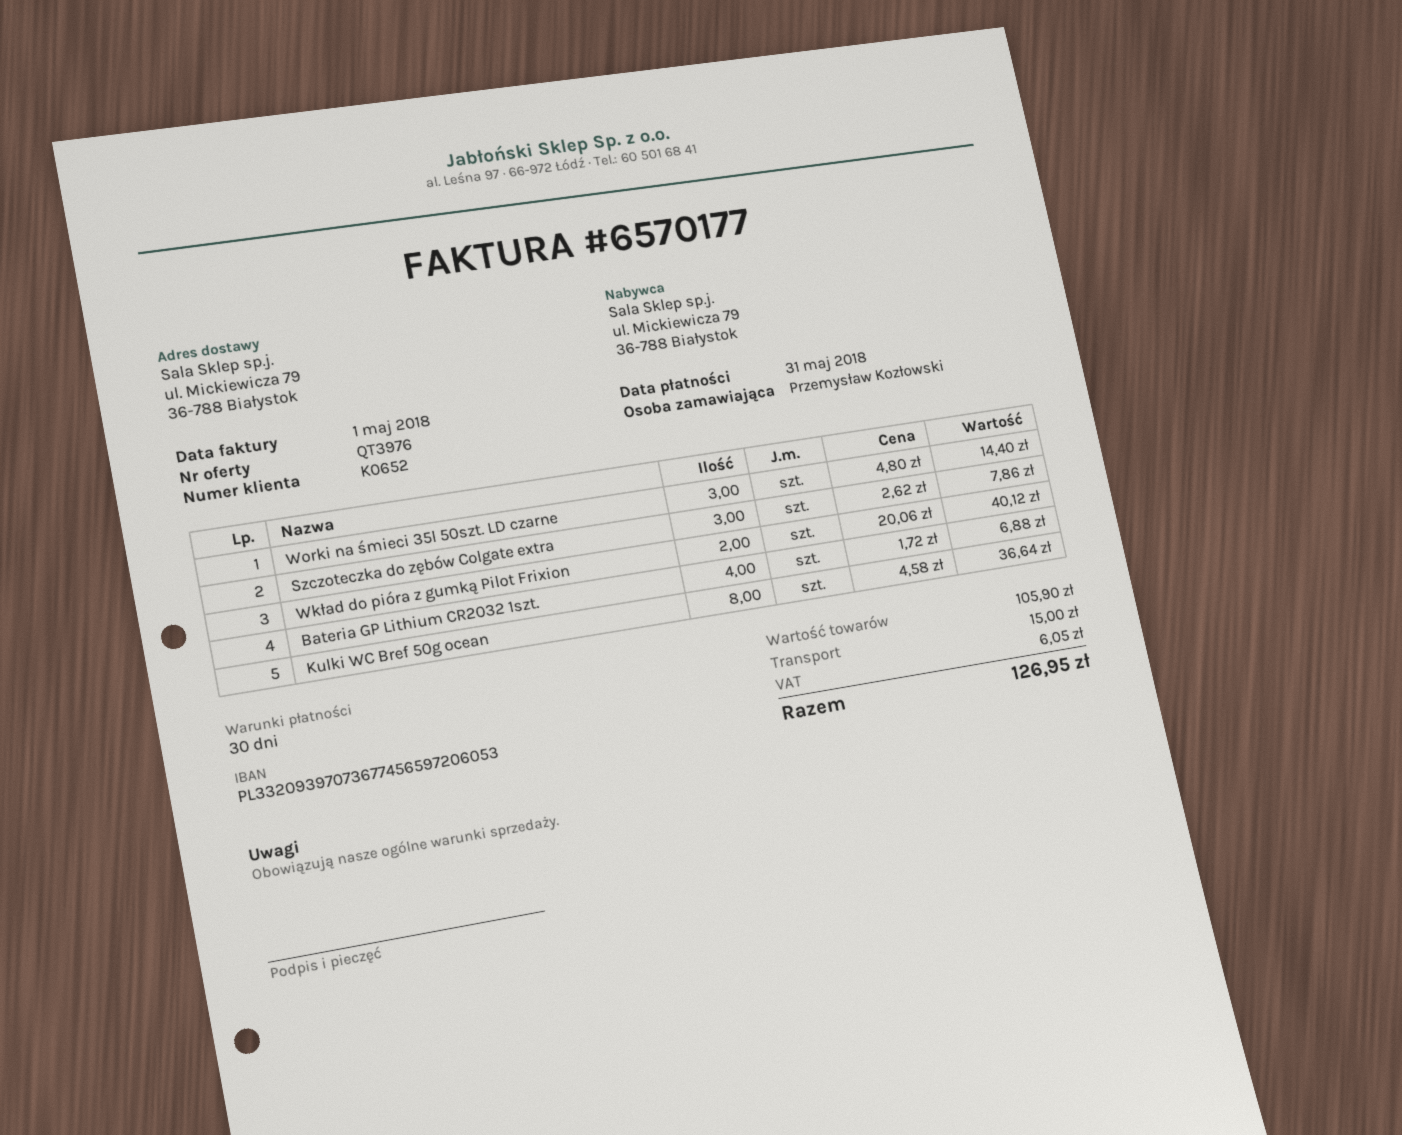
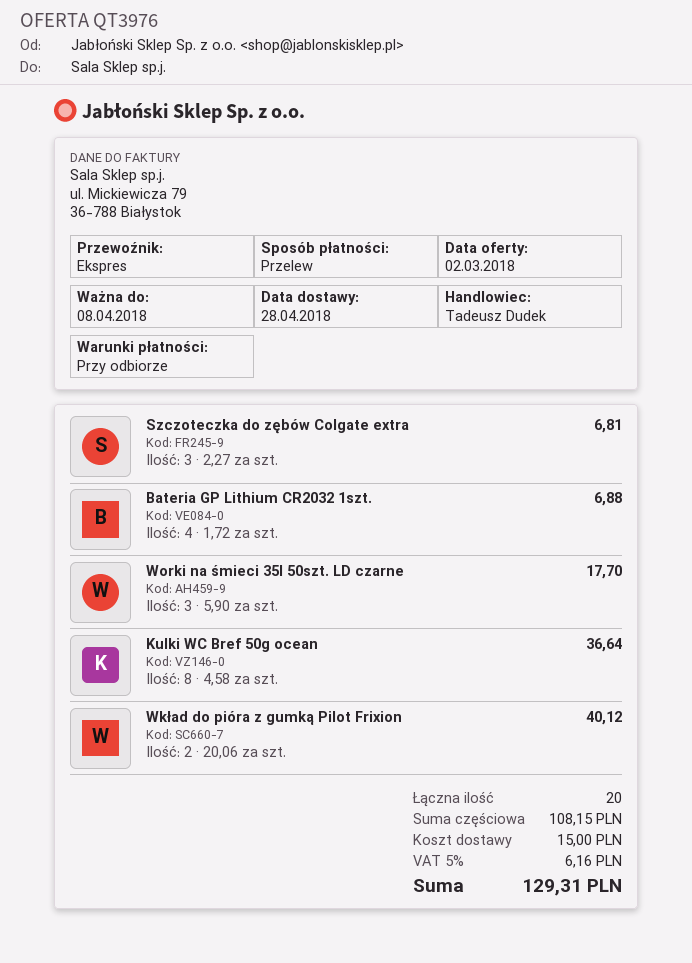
payment terms: 30 days -> on receipt
Worki na śmieci 35l 50szt. LD czarne: 3 x 4.80 = 14.40 -> 3 x 5.90 = 17.70
Szczoteczka do zębów Colgate extra: 3 x 2.62 = 7.86 -> 3 x 2.27 = 6.81
subtotal: 105.90 -> 108.15
tax: 6.05 -> 6.16
total: 126.95 -> 129.31

